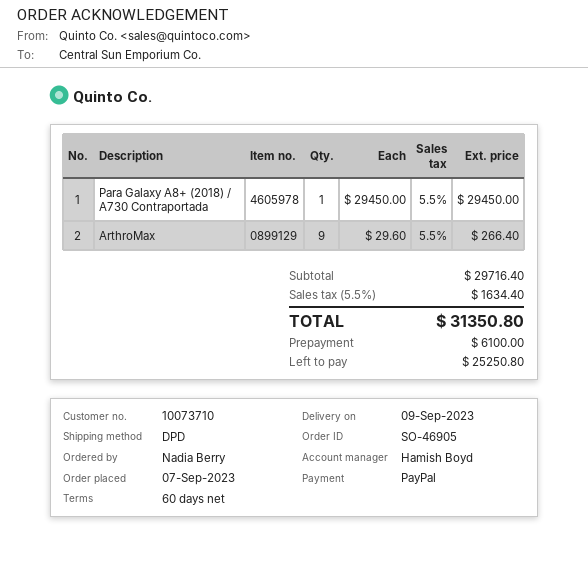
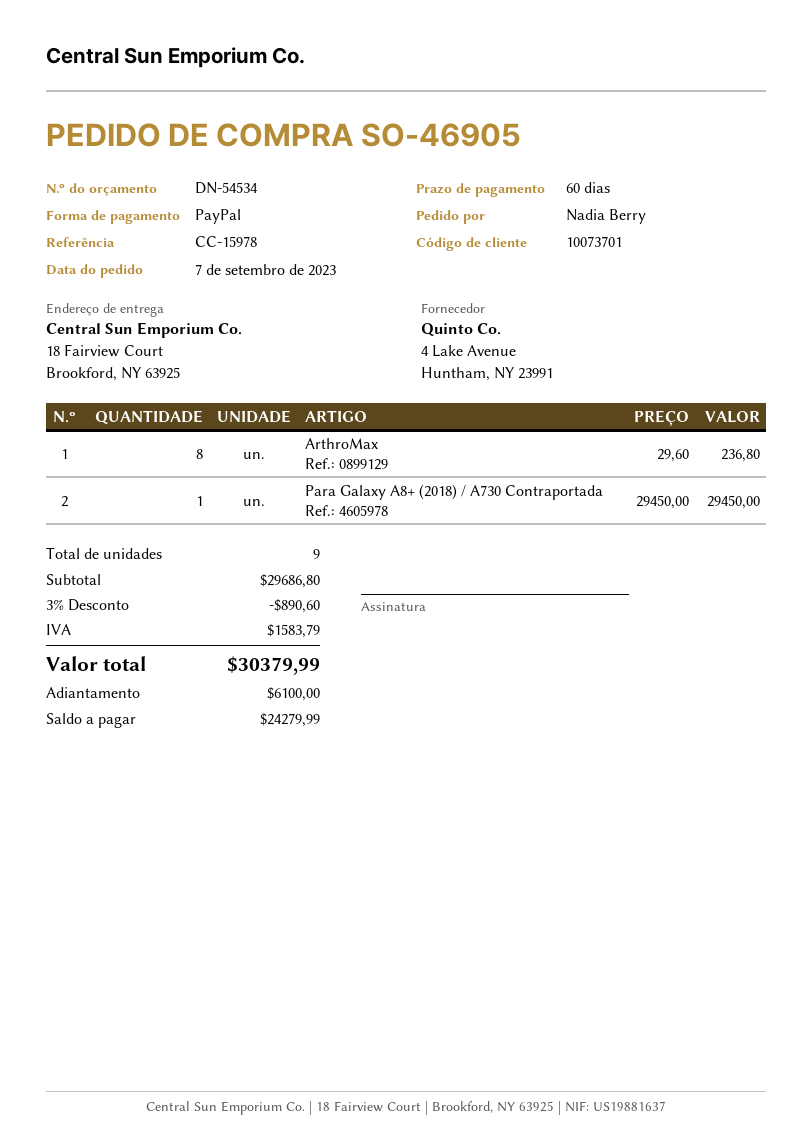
customer number: 10073710 -> 10073701
ArthroMax: 9 x 29.60 = 266.40 -> 8 x 29.60 = 236.80
subtotal: 29716.40 -> 29686.80
discount: none -> 3% = 890.60
tax: 1634.40 -> 1583.79
total: 31350.80 -> 30379.99
balance: 25250.80 -> 24279.99

